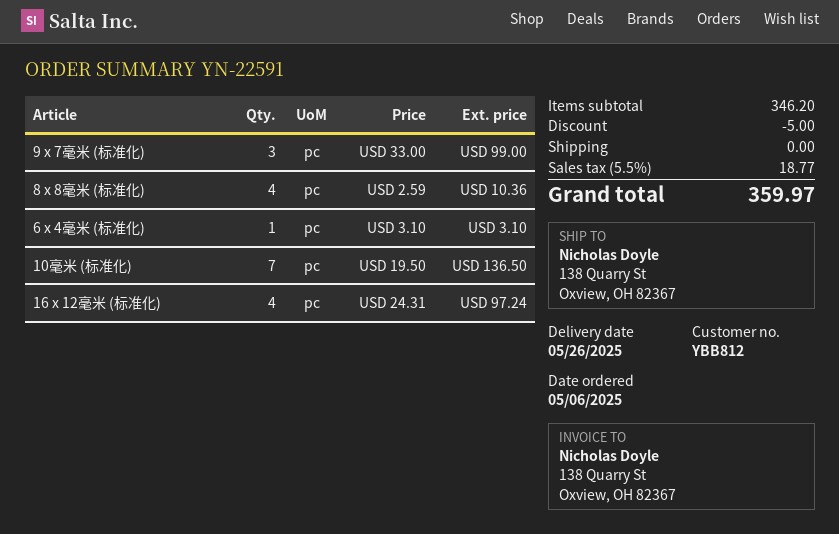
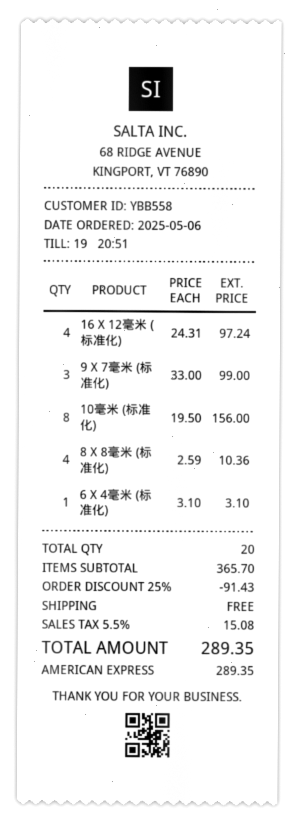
customer number: YBB812 -> YBB558
10毫米 (标准化): 7 x 19.50 = 136.50 -> 8 x 19.50 = 156.00
subtotal: 346.20 -> 365.70
discount: 5.00 -> 91.43
tax: 5.5% = 18.77 -> 5.5% = 15.08
total: 359.97 -> 289.35

